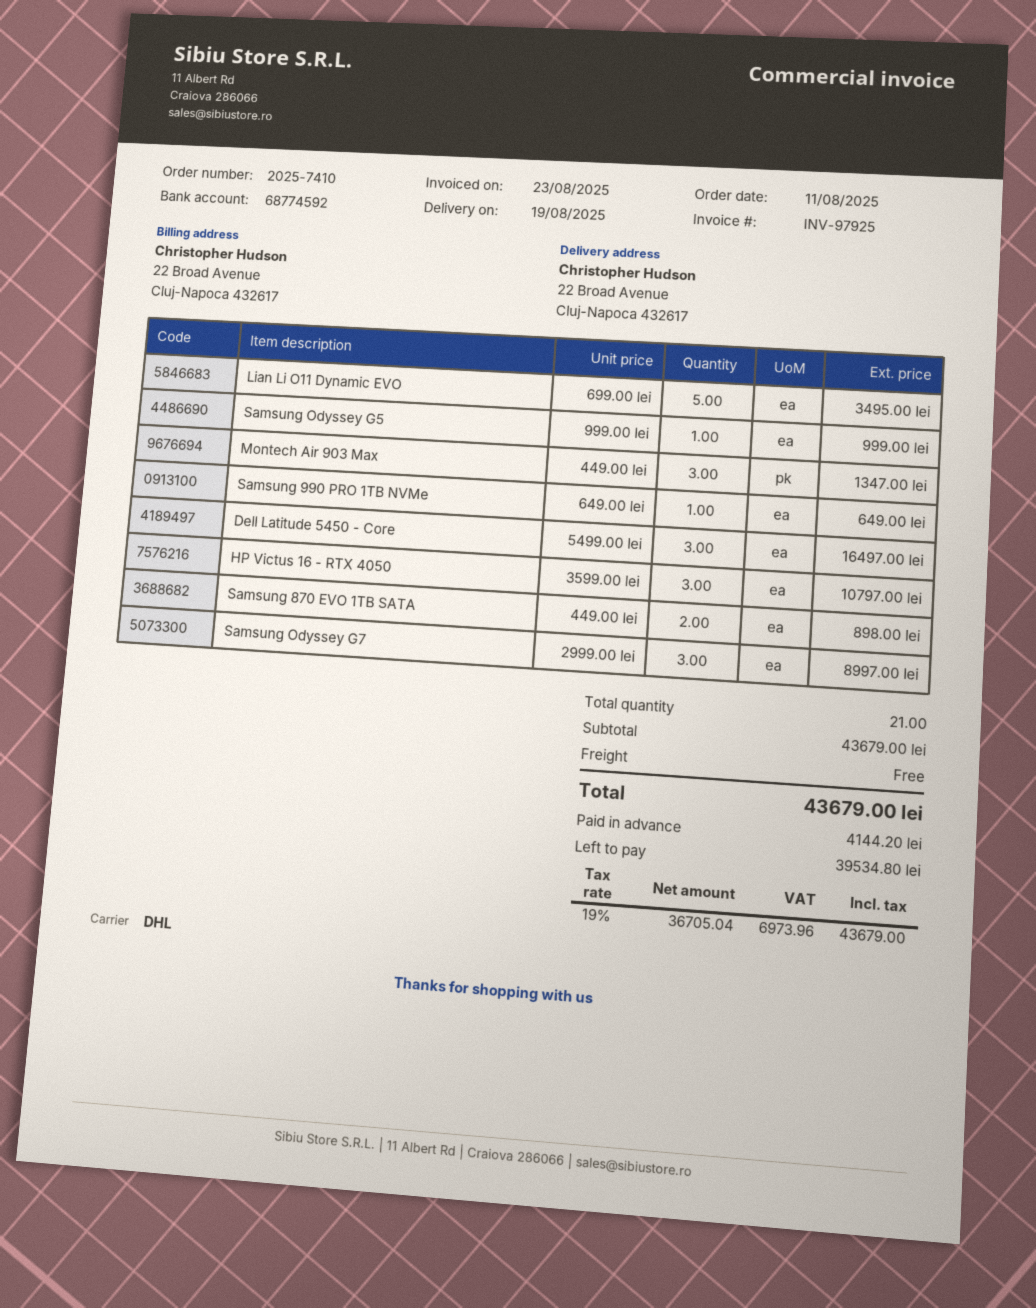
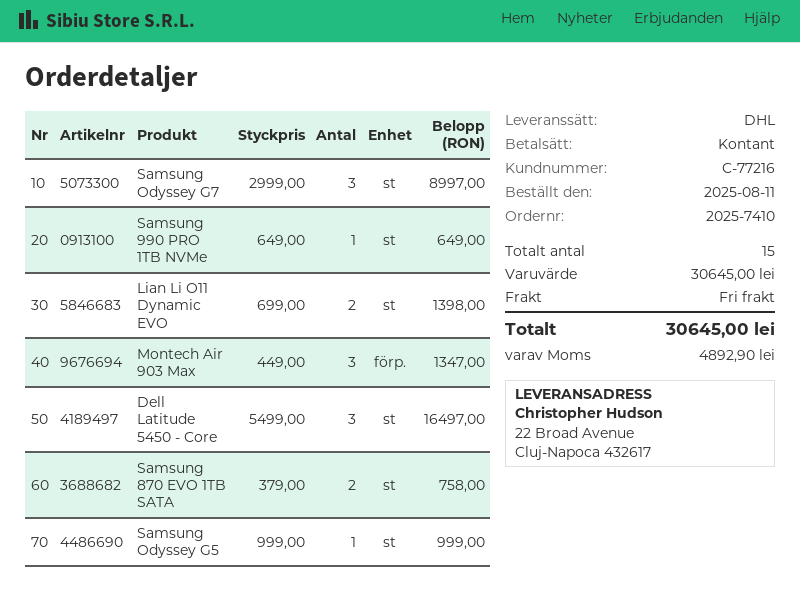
Lian Li O11 Dynamic EVO: 5 x 699.00 = 3495.00 -> 2 x 699.00 = 1398.00
HP Victus 16 - RTX 4050: 3 x 3599.00 = 10797.00 -> none
Samsung 870 EVO 1TB SATA: 2 x 449.00 = 898.00 -> 2 x 379.00 = 758.00
total quantity: 21 -> 15
subtotal: 43679.00 -> 30645.00
tax: 6973.96 -> 4892.90
total: 43679.00 -> 30645.00

